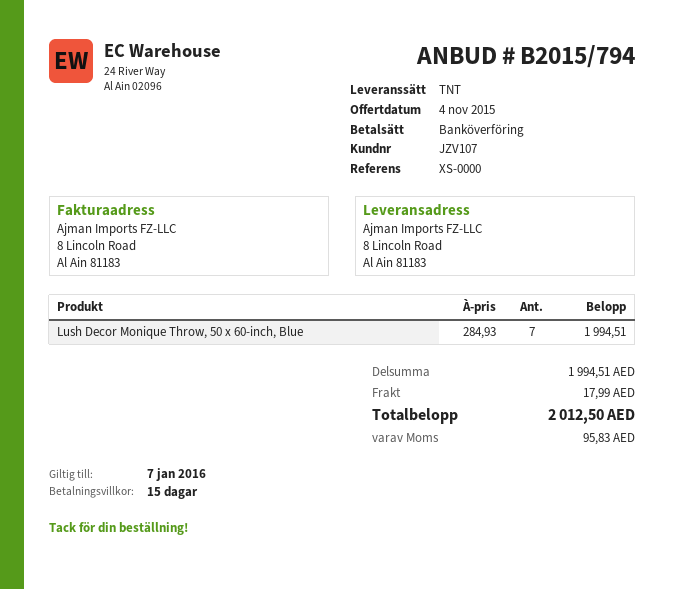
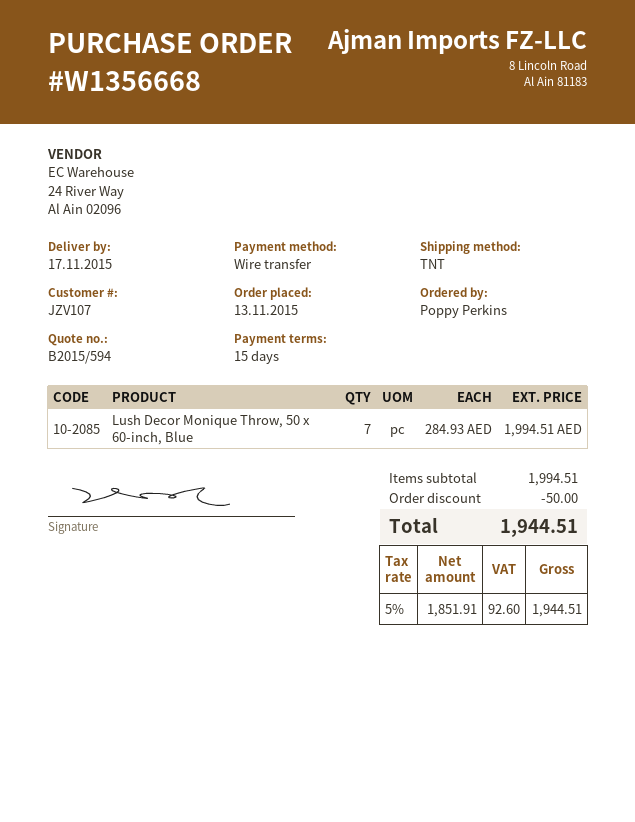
quote number: B2015/794 -> B2015/594
discount: none -> 50.00
shipping: 17.99 -> none
tax: 95.83 -> 92.60
total: 2012.50 -> 1944.51

